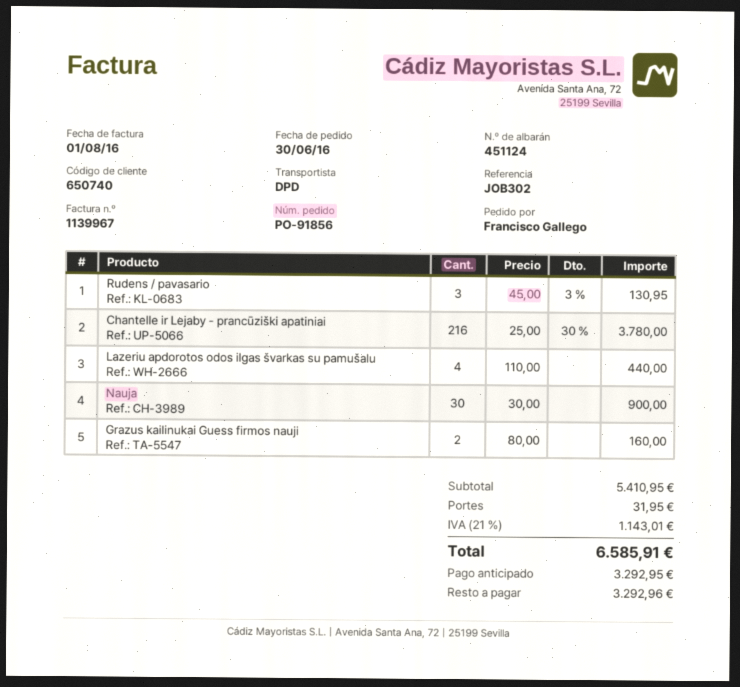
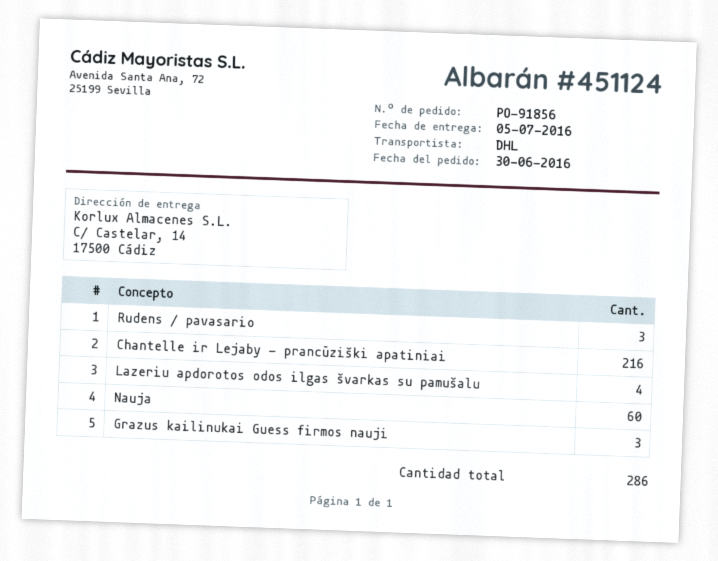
shipping method: DPD -> DHL
Nauja: 30 -> 60
Grazus kailinukai Guess firmos nauji: 2 -> 3

